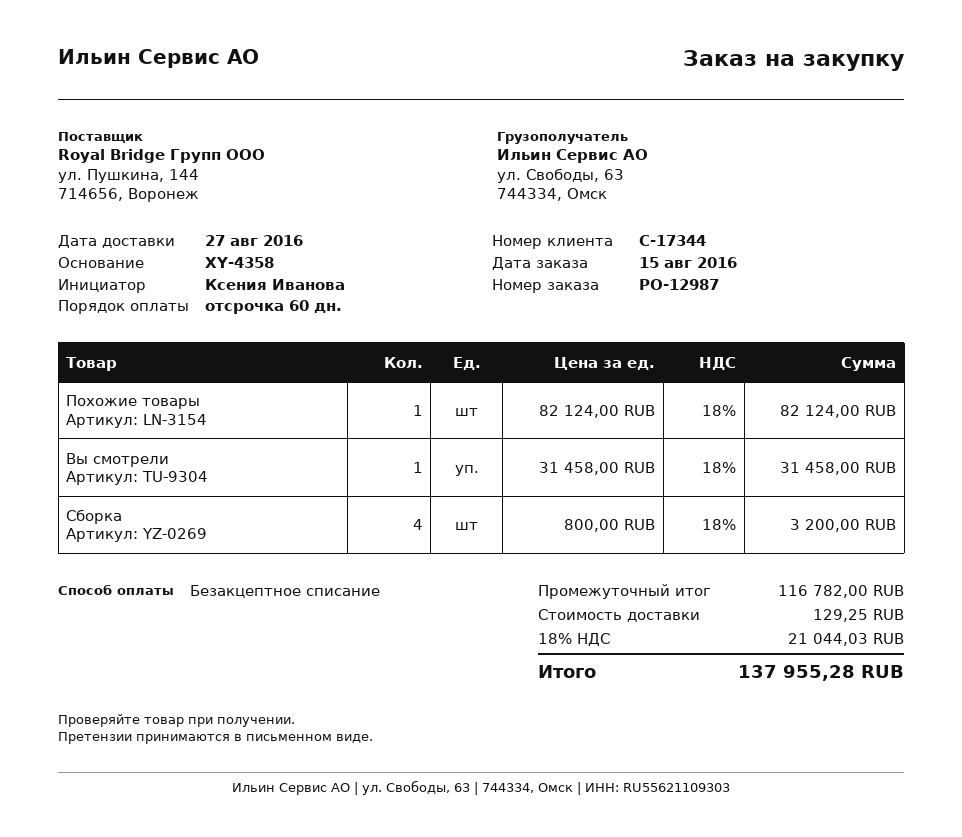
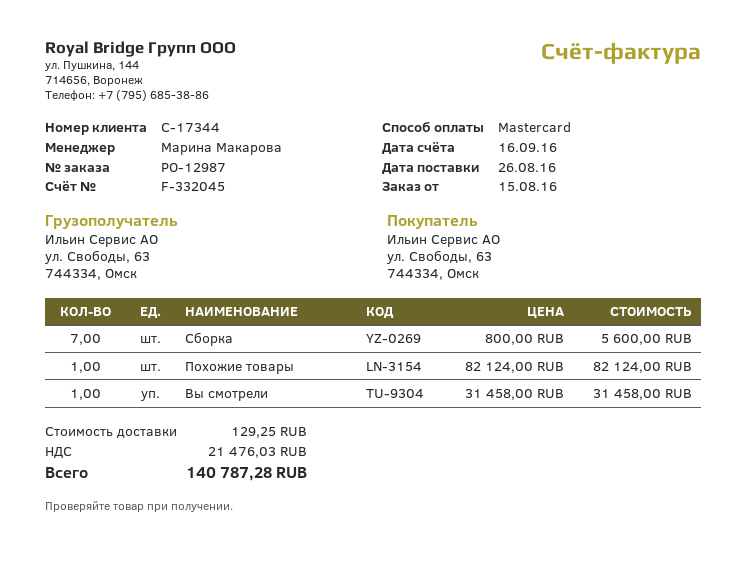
delivery date: 2016-08-27 -> 2016-08-26
payment method: direct debit -> Mastercard
Сборка: 4 x 800.00 = 3200.00 -> 7 x 800.00 = 5600.00
tax: 21044.03 -> 21476.03
total: 137955.28 -> 140787.28

